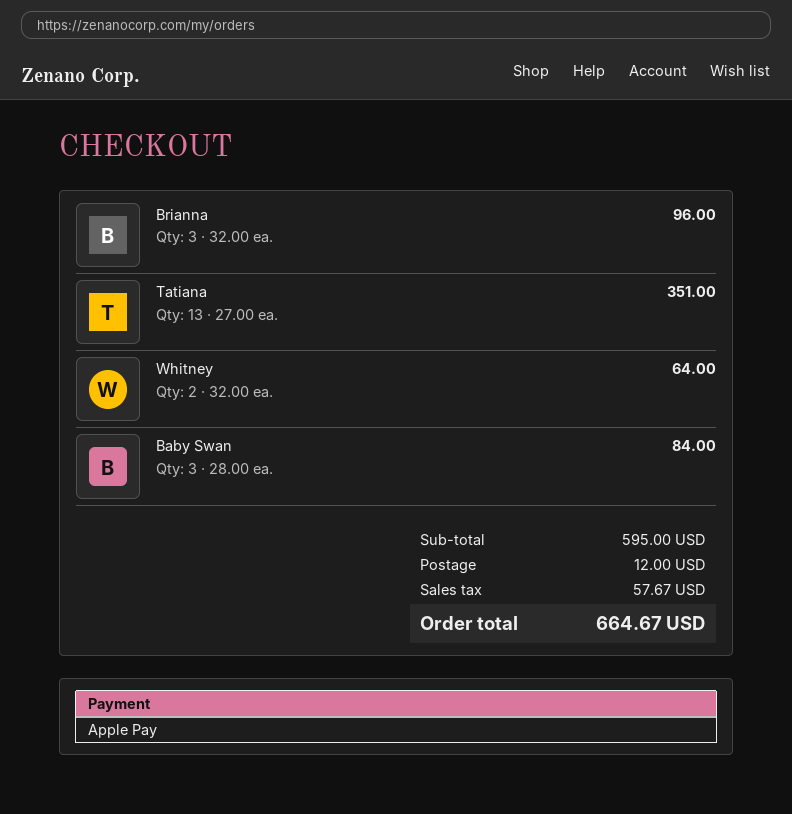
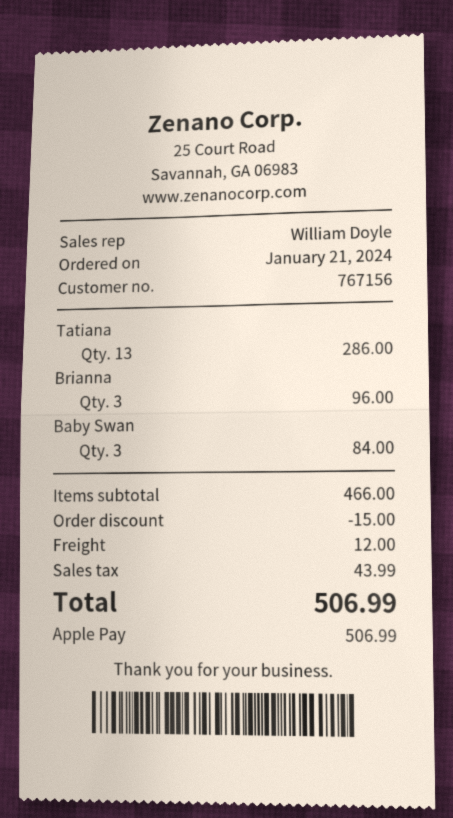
Tatiana: 13 for 351.00 -> 13 for 286.00
Whitney: 2 for 64.00 -> none
subtotal: 595.00 -> 466.00
discount: none -> 15.00
tax: 57.67 -> 43.99
total: 664.67 -> 506.99

